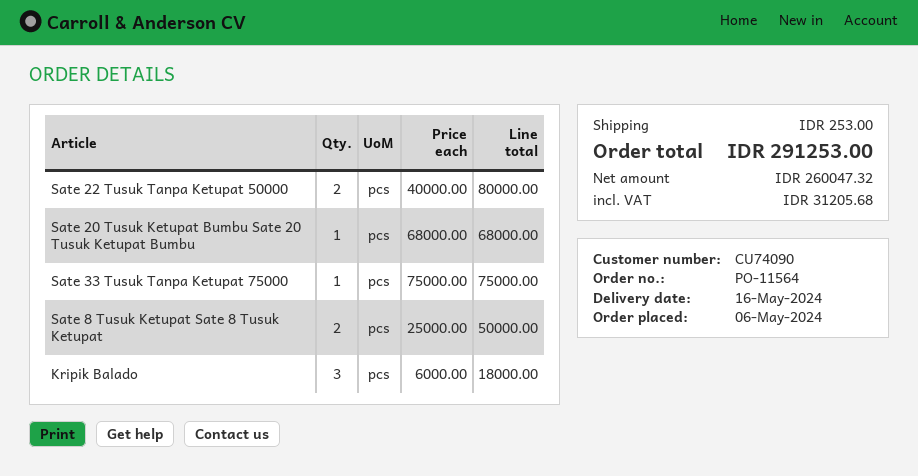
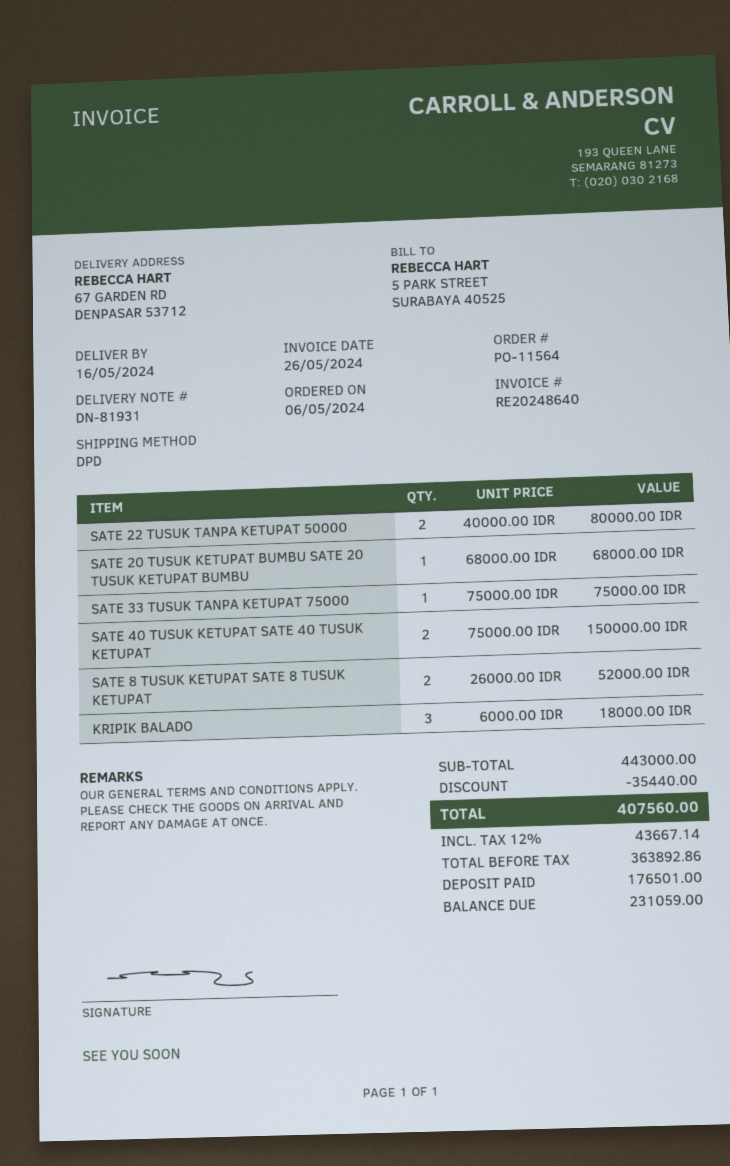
Sate 8 Tusuk Ketupat Sate 8 Tusuk Ketupat: 2 x 25000.00 = 50000.00 -> 2 x 26000.00 = 52000.00
SATE 40 TUSUK KETUPAT SATE 40 TUSUK KETUPAT: none -> 2 x 75000.00 = 150000.00
discount: none -> 35440.00
shipping: 253.00 -> none
net: 260047.32 -> 363892.86
tax: 31205.68 -> 43667.14
total: 291253.00 -> 407560.00

